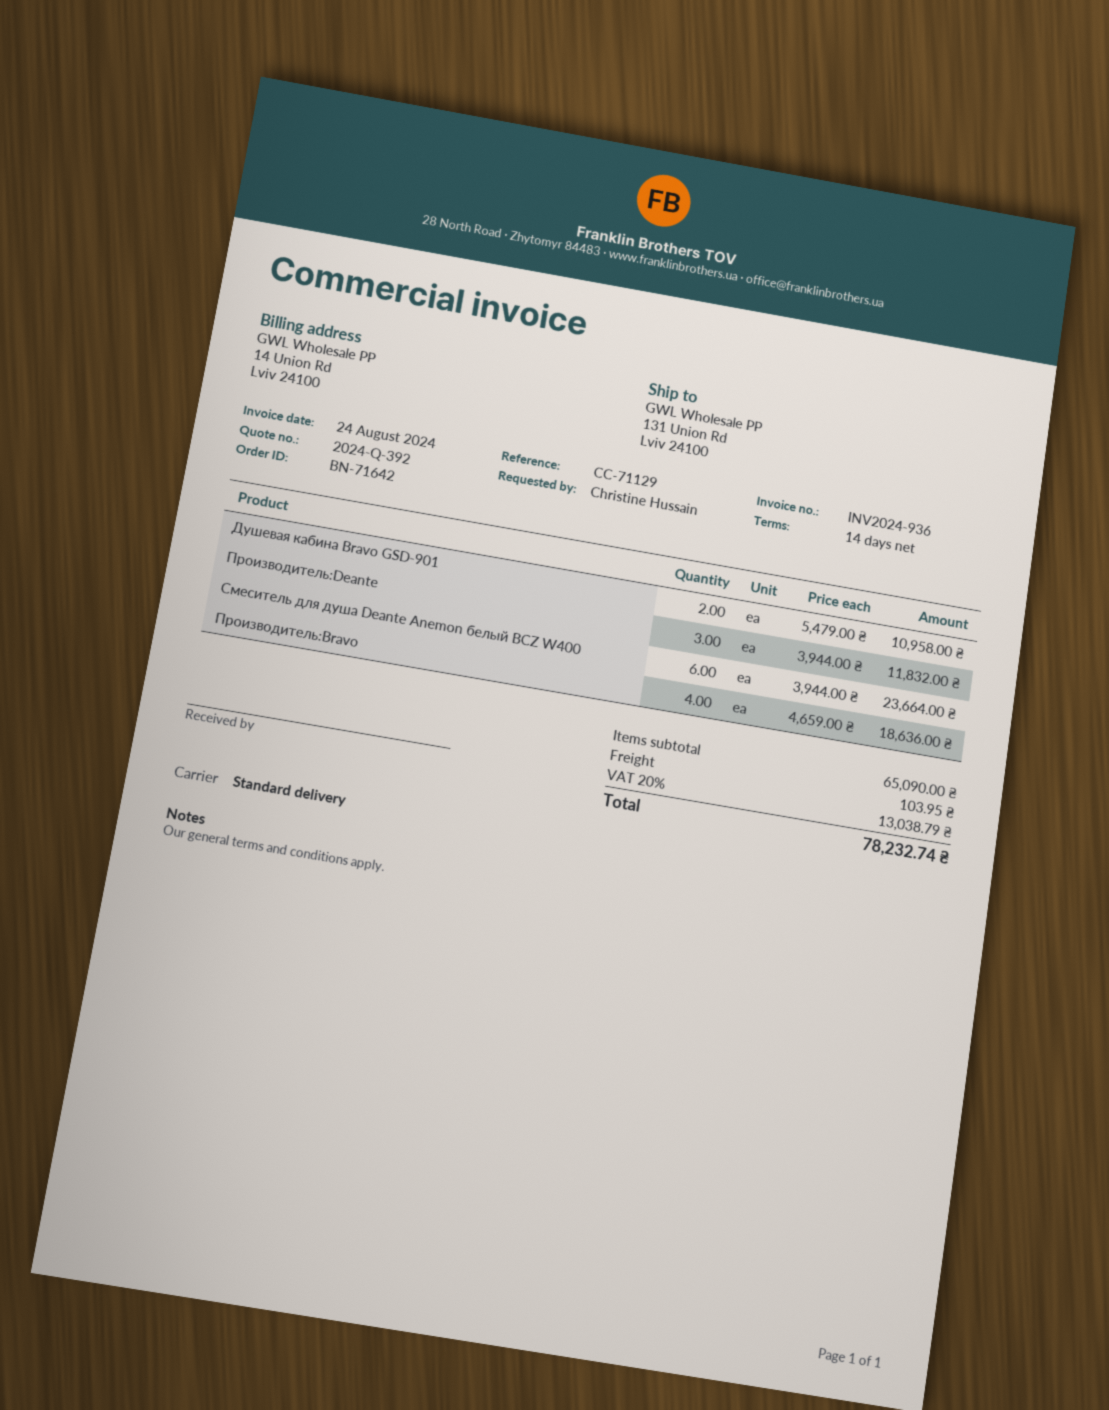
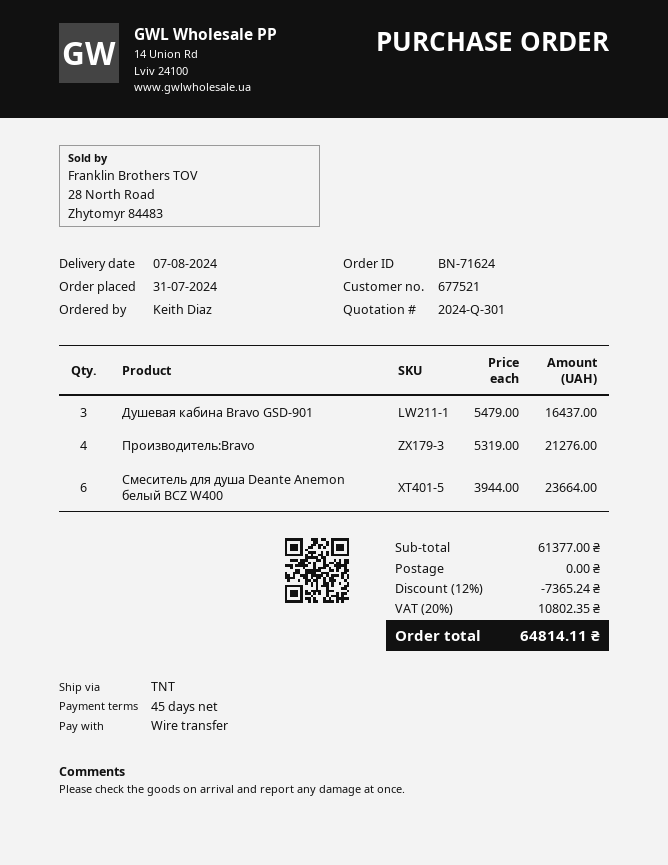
quote number: 2024-Q-392 -> 2024-Q-301
order number: BN-71642 -> BN-71624
payment terms: 14 days -> 45 days
ordered by: Christine Hussain -> Keith Diaz
shipping method: standard -> TNT
Душевая кабина Bravo GSD-901: 2 x 5479.00 = 10958.00 -> 3 x 5479.00 = 16437.00
Производитель:Deante: 3 x 3944.00 = 11832.00 -> none
Производитель:Bravo: 4 x 4659.00 = 18636.00 -> 4 x 5319.00 = 21276.00
subtotal: 65090.00 -> 61377.00
discount: none -> 12% = 7365.24
shipping: 103.95 -> 0.00
tax: 20% = 13038.79 -> 20% = 10802.35
total: 78232.74 -> 64814.11

